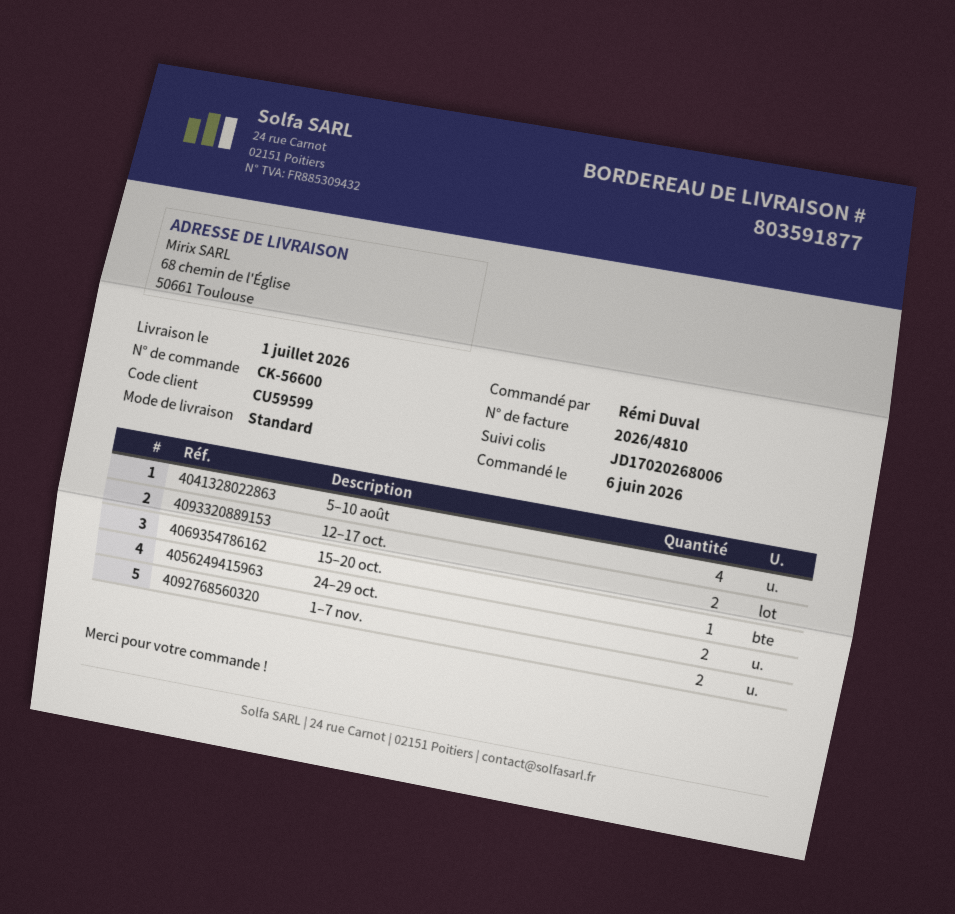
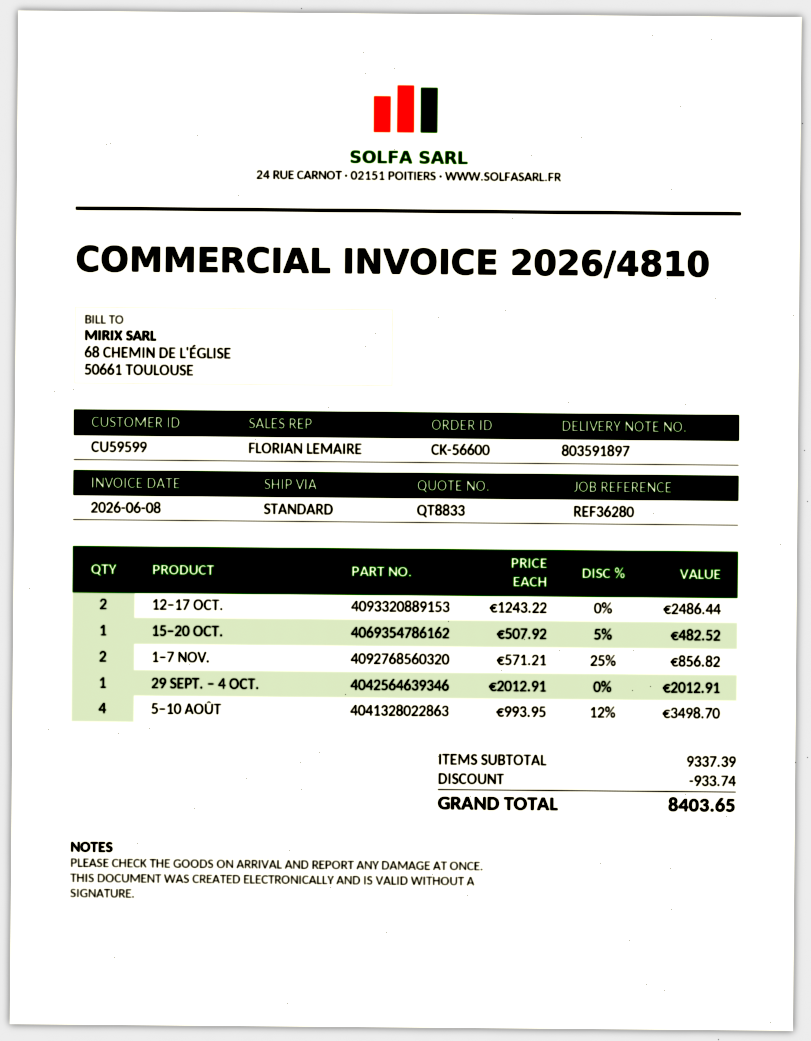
delivery note number: 803591877 -> 803591897
24–29 oct.: 2 -> none
29 SEPT. – 4 OCT.: none -> 1

